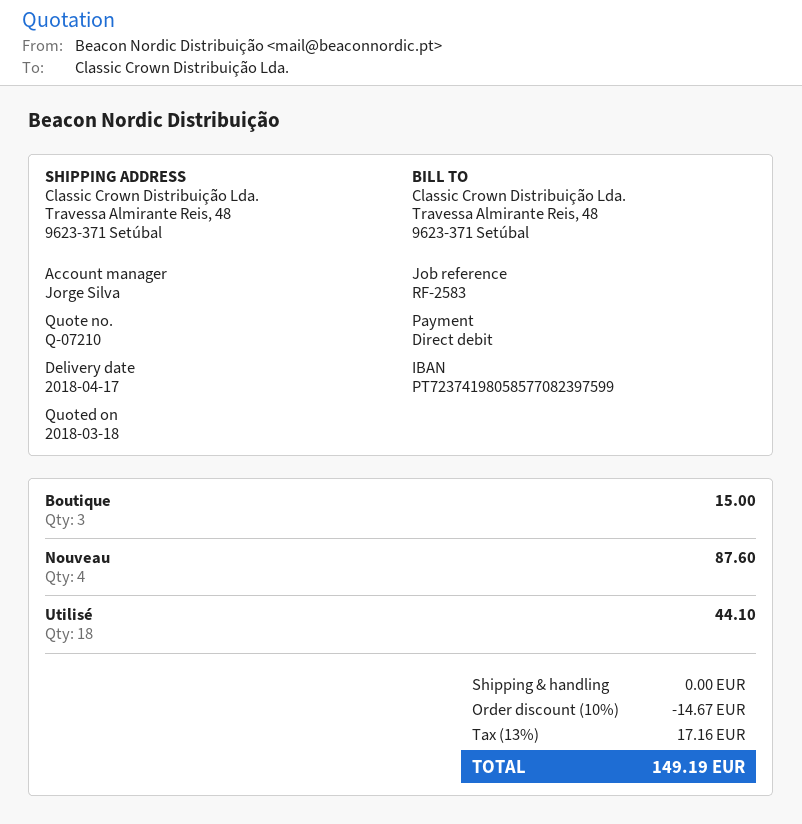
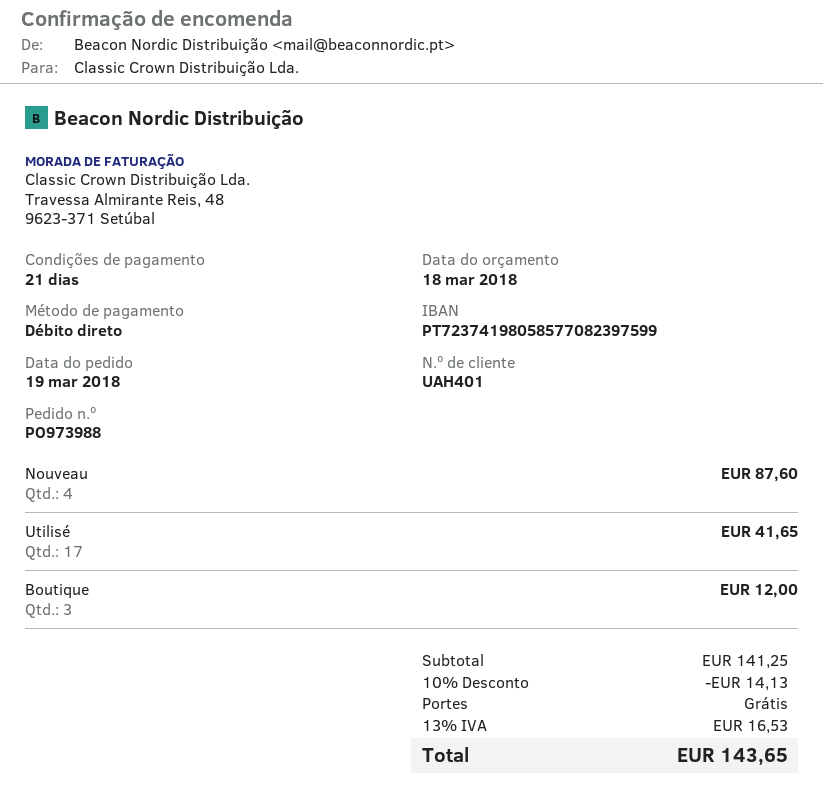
Boutique: 3 for 15.00 -> 3 for 12.00
Utilisé: 18 for 44.10 -> 17 for 41.65
discount: 10% = 14.67 -> 10% = 14.13
tax: 13% = 17.16 -> 13% = 16.53
total: 149.19 -> 143.65

